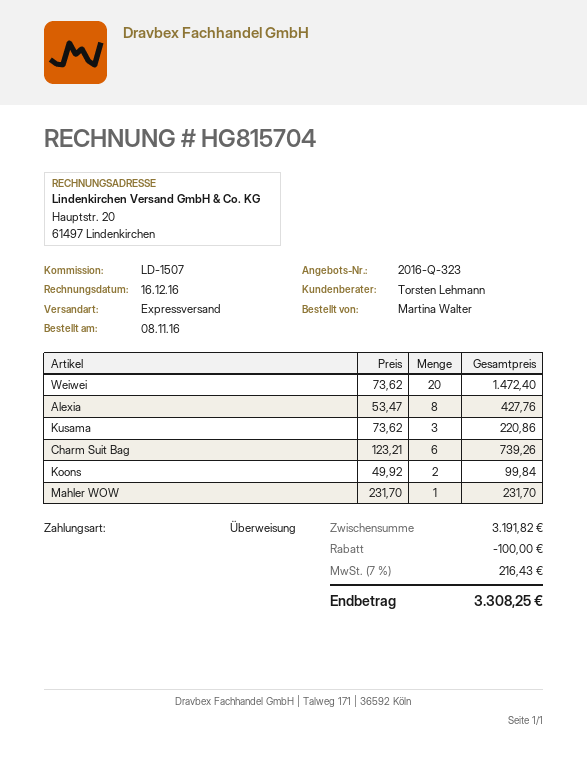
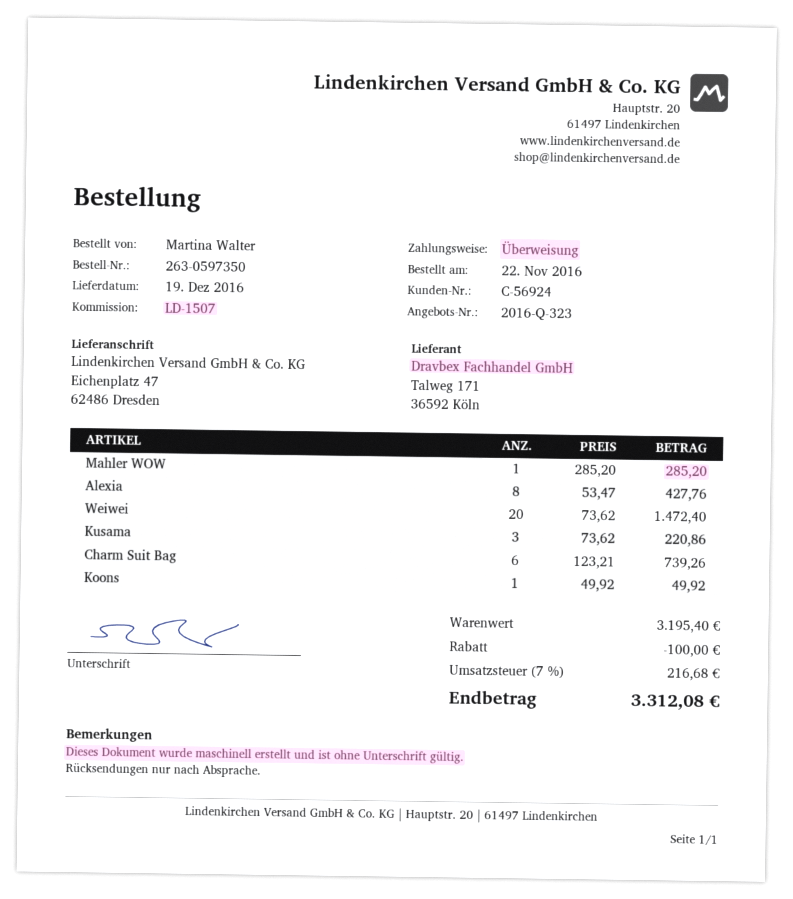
order date: 2016-11-08 -> 2016-11-22
Koons: 2 x 49.92 = 99.84 -> 1 x 49.92 = 49.92
Mahler WOW: 1 x 231.70 = 231.70 -> 1 x 285.20 = 285.20
subtotal: 3191.82 -> 3195.40
tax: 7% = 216.43 -> 7% = 216.68
total: 3308.25 -> 3312.08

